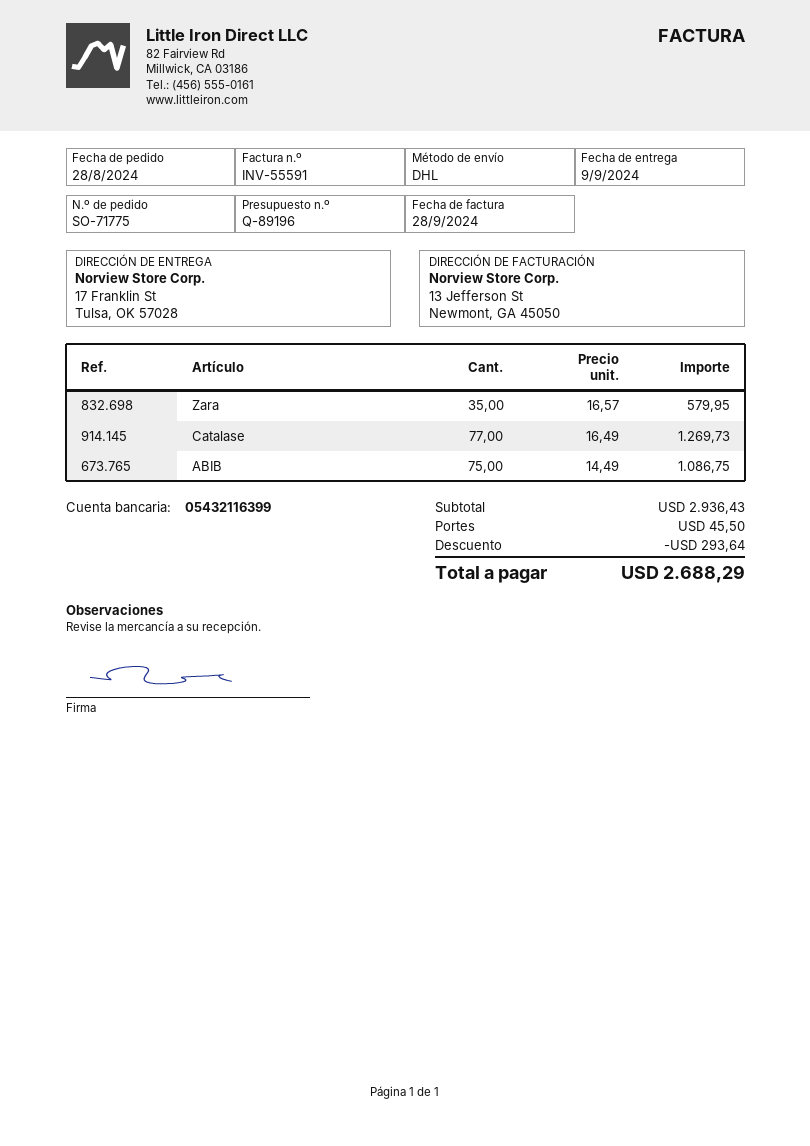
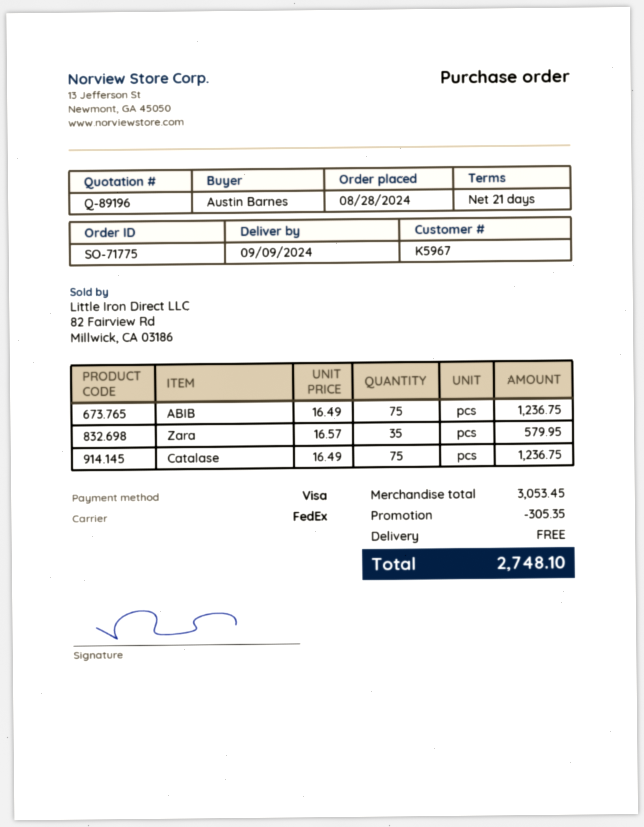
shipping method: DHL -> FedEx
Catalase: 77 x 16.49 = 1269.73 -> 75 x 16.49 = 1236.75
ABIB: 75 x 14.49 = 1086.75 -> 75 x 16.49 = 1236.75
subtotal: 2936.43 -> 3053.45
discount: 293.64 -> 305.35
shipping: 45.50 -> 0.00
total: 2688.29 -> 2748.10

